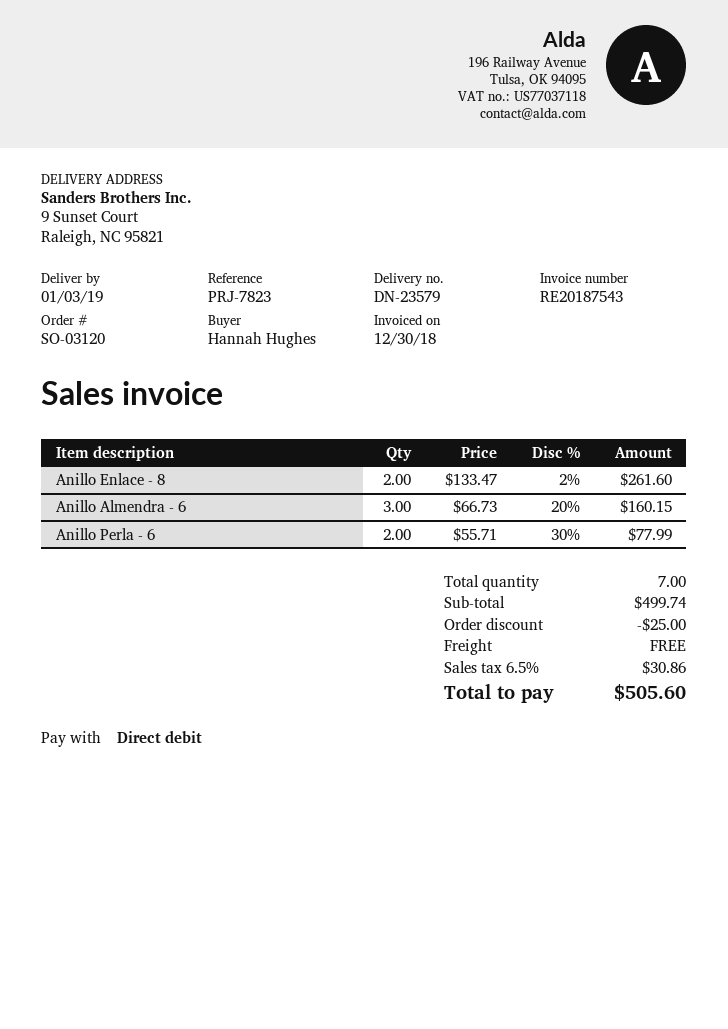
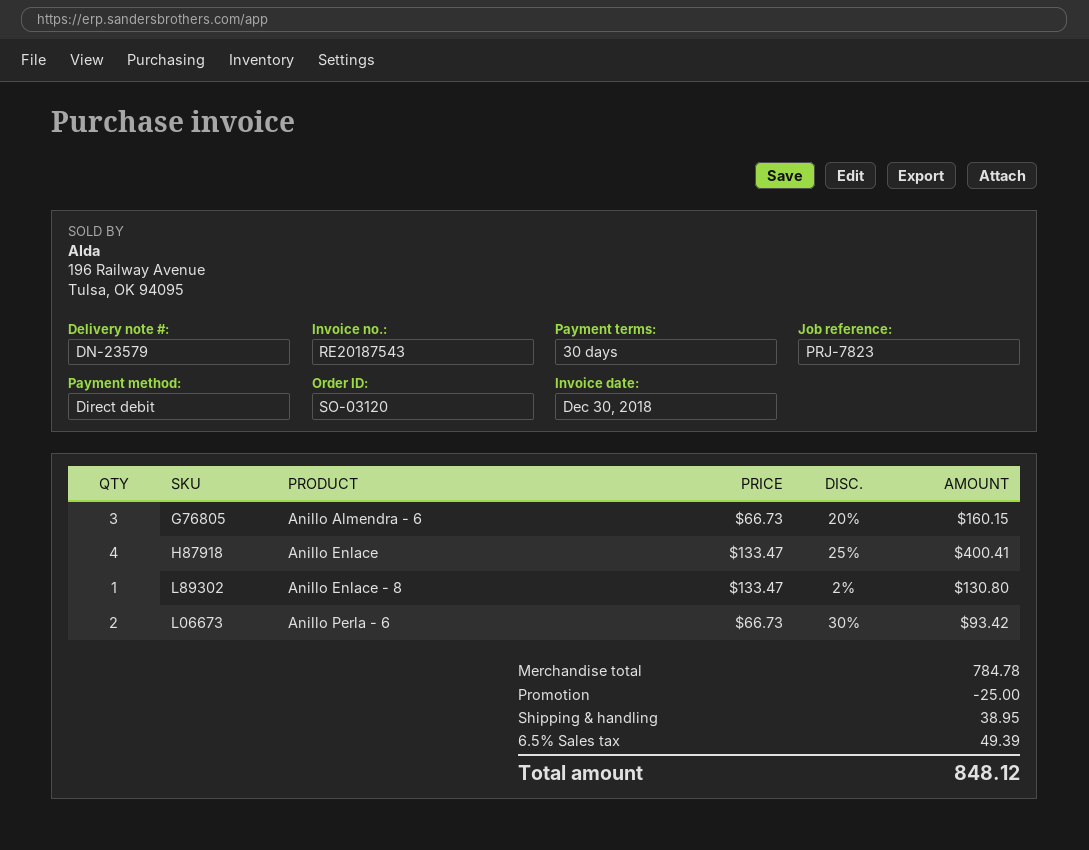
Anillo Enlace - 8: 2 x 133.47 - 2% = 261.60 -> 1 x 133.47 - 2% = 130.80
Anillo Perla - 6: 2 x 55.71 - 30% = 77.99 -> 2 x 66.73 - 30% = 93.42
Anillo Enlace: none -> 4 x 133.47 - 25% = 400.41
subtotal: 499.74 -> 784.78
shipping: 0.00 -> 38.95
tax: 6.5% = 30.86 -> 6.5% = 49.39
total: 505.60 -> 848.12

